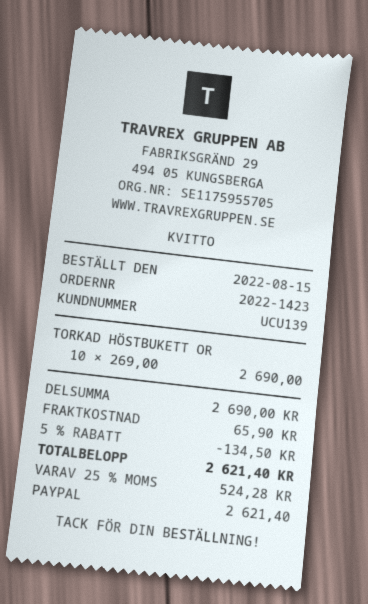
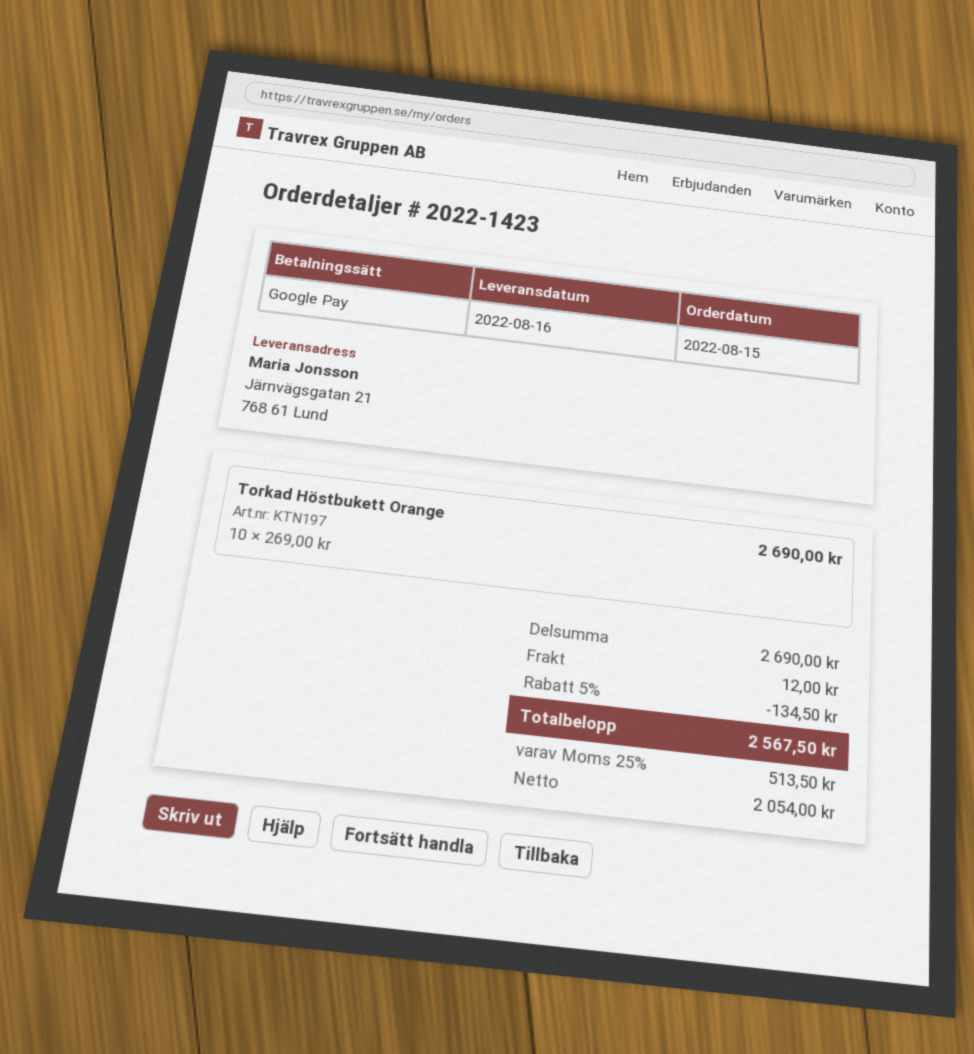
payment method: PayPal -> Google Pay
shipping: 65.90 -> 12.00
tax: 25% = 524.28 -> 25% = 513.50
total: 2621.40 -> 2567.50

